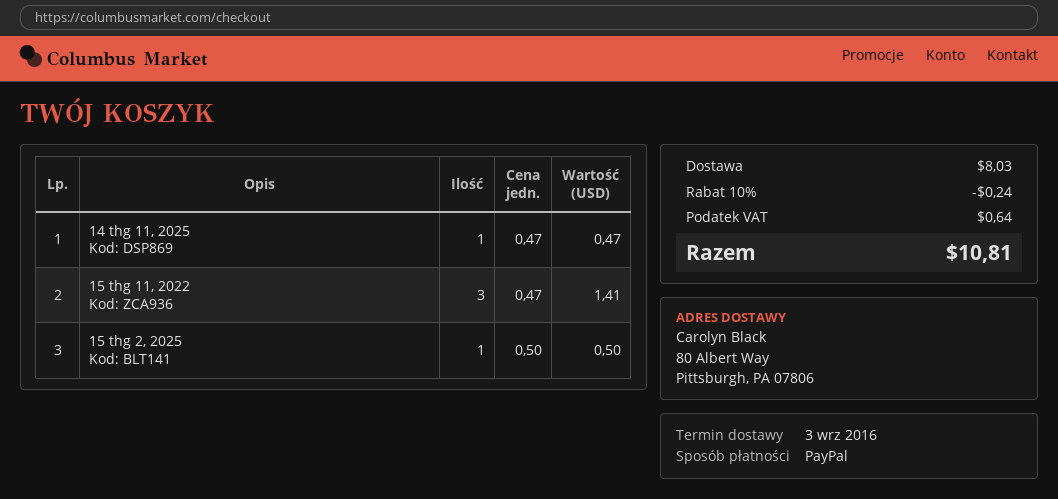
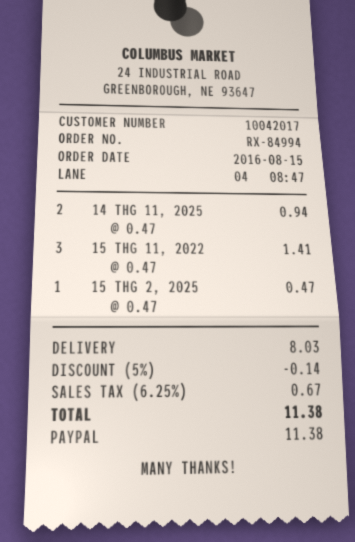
14 thg 11, 2025: 1 x 0.47 = 0.47 -> 2 x 0.47 = 0.94
15 thg 2, 2025: 1 x 0.50 = 0.50 -> 1 x 0.47 = 0.47
discount: 10% = 0.24 -> 5% = 0.14
tax: 0.64 -> 0.67
total: 10.81 -> 11.38

